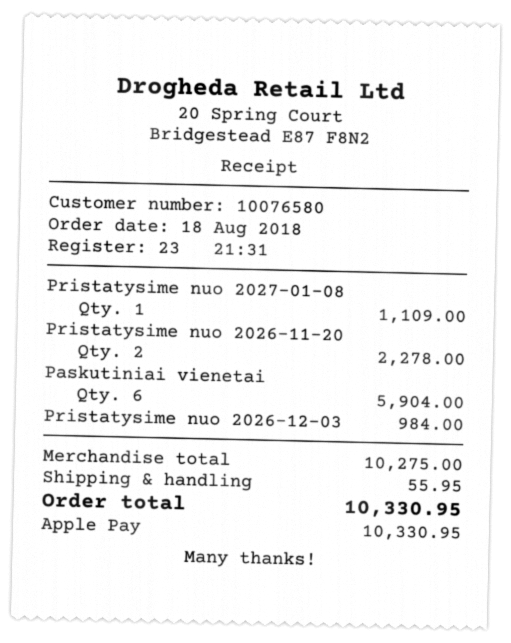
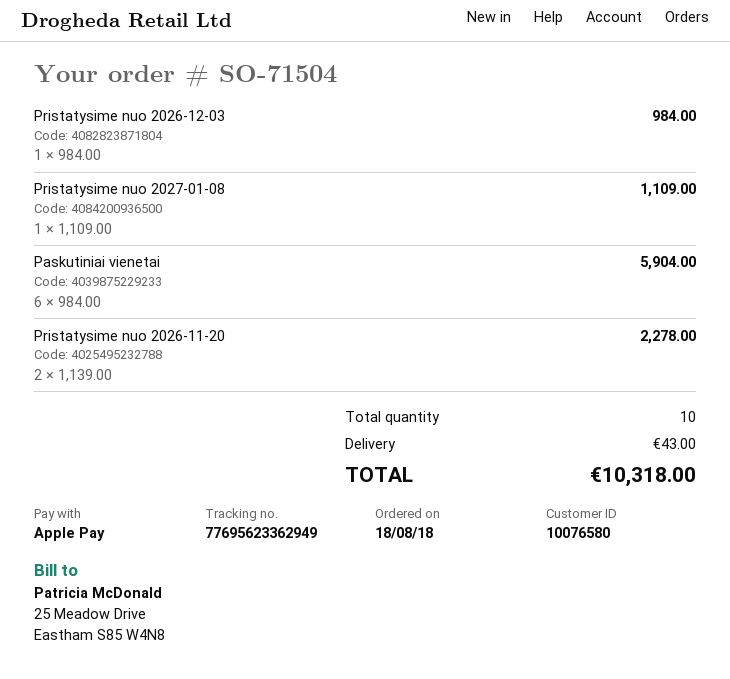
shipping: 55.95 -> 43.00
total: 10330.95 -> 10318.00

